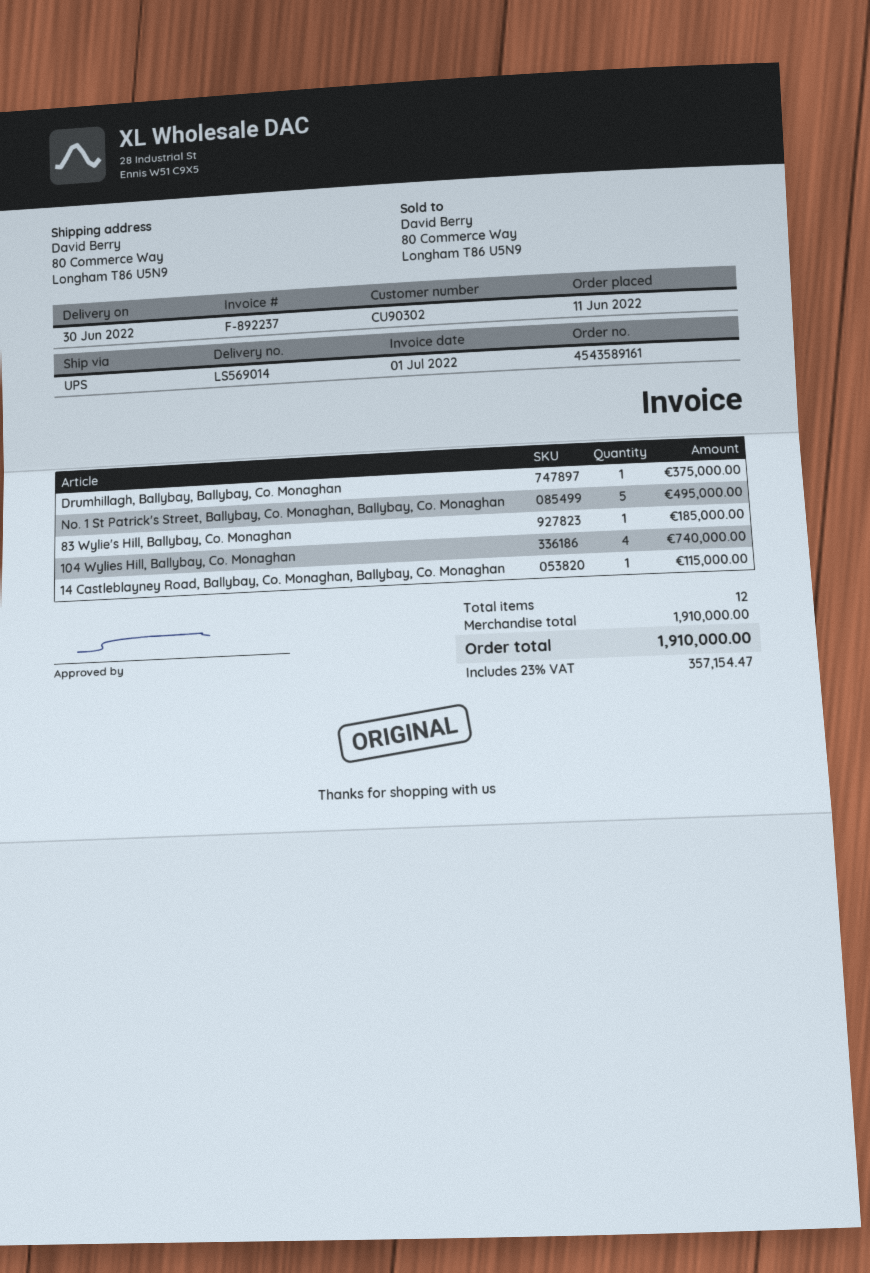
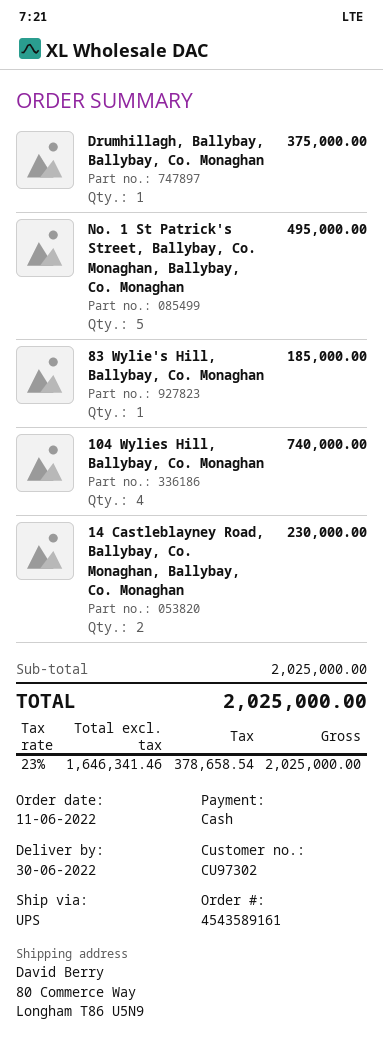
customer number: CU90302 -> CU97302
14 Castleblayney Road, Ballybay, Co. Monaghan, Ballybay, Co. Monaghan: 1 for 115000.00 -> 2 for 230000.00
subtotal: 1910000.00 -> 2025000.00
tax: 23% = 357154.47 -> 23% = 378658.54
total: 1910000.00 -> 2025000.00

